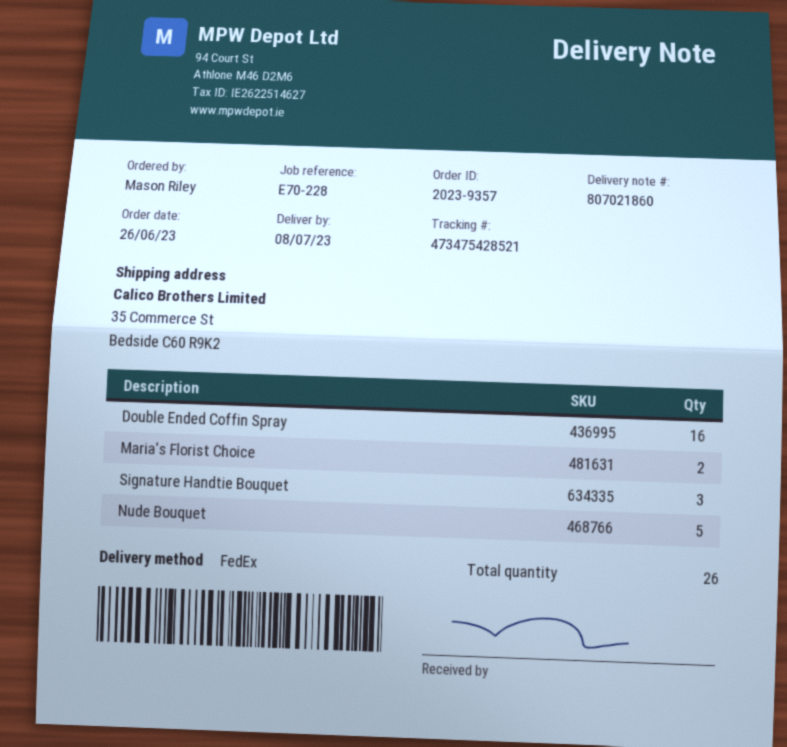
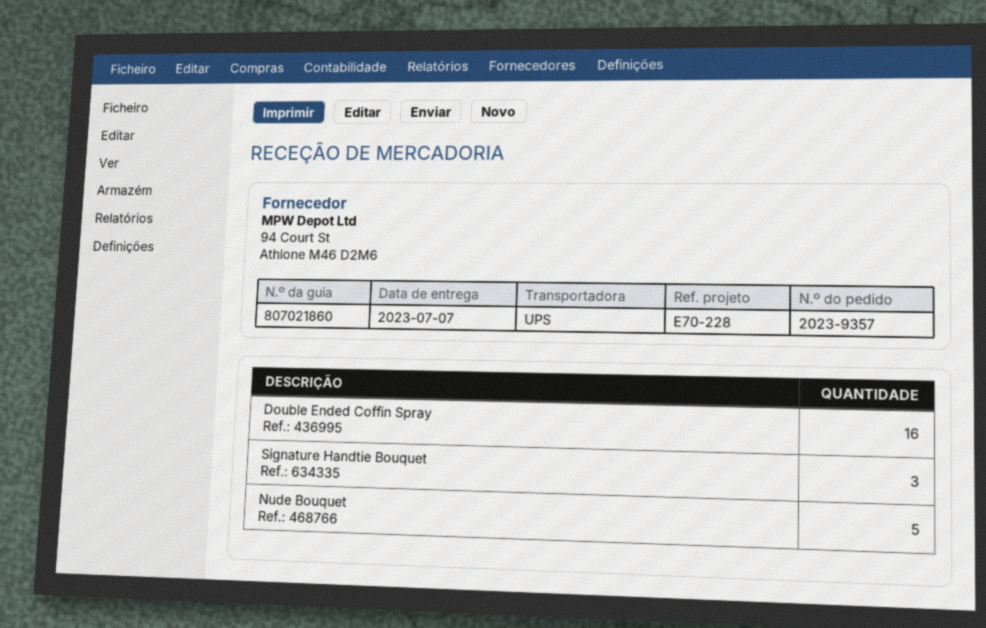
delivery date: 2023-07-08 -> 2023-07-07
shipping method: FedEx -> UPS
Maria's Florist Choice: 2 -> none

